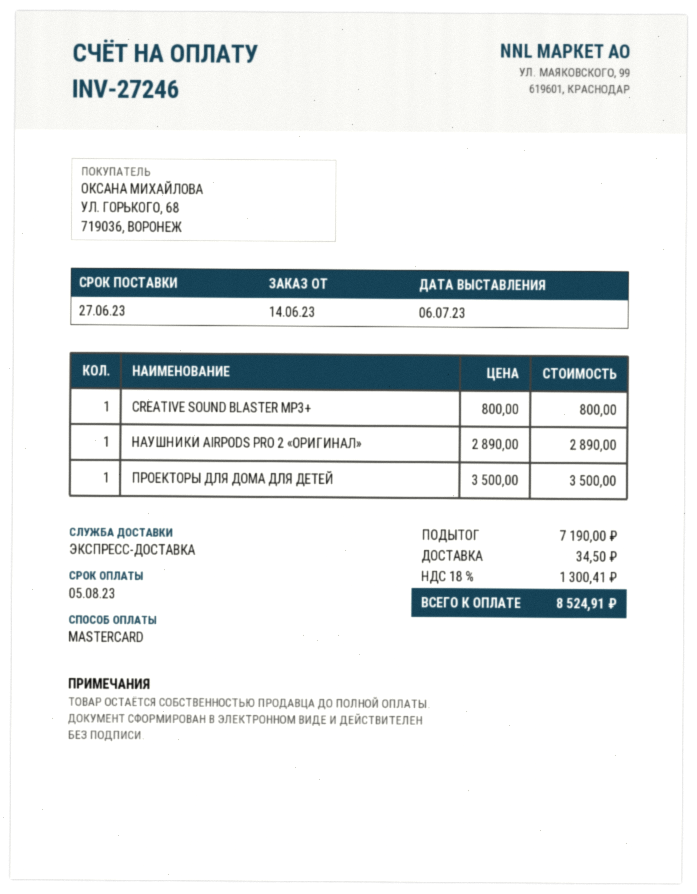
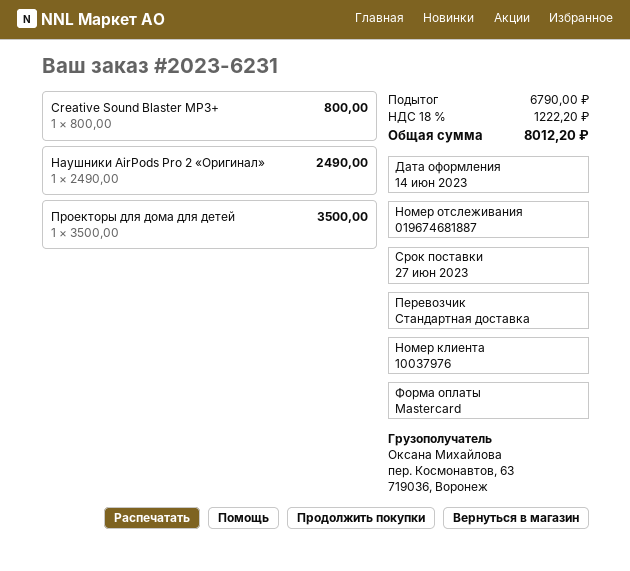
shipping method: express -> standard
НАУШНИКИ AIRPODS PRO 2 «ОРИГИНАЛ»: 1 x 2890.00 = 2890.00 -> 1 x 2490.00 = 2490.00
subtotal: 7190.00 -> 6790.00
shipping: 34.50 -> none
tax: 18% = 1300.41 -> 18% = 1222.20
total: 8524.91 -> 8012.20

